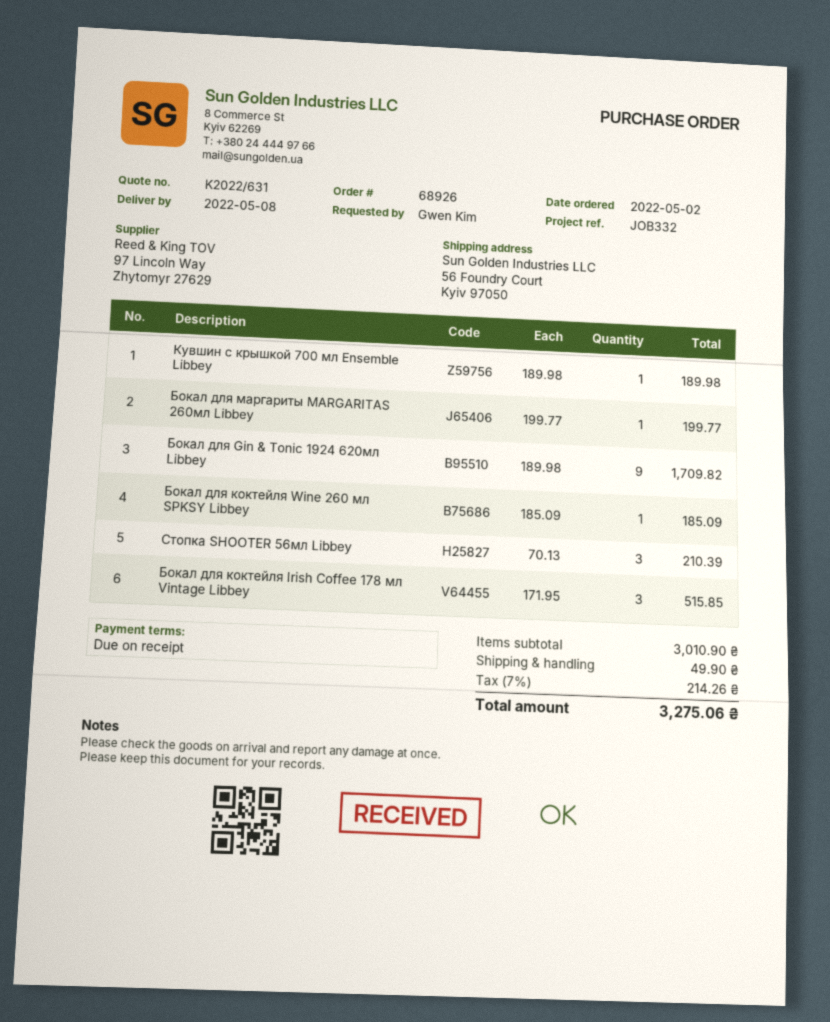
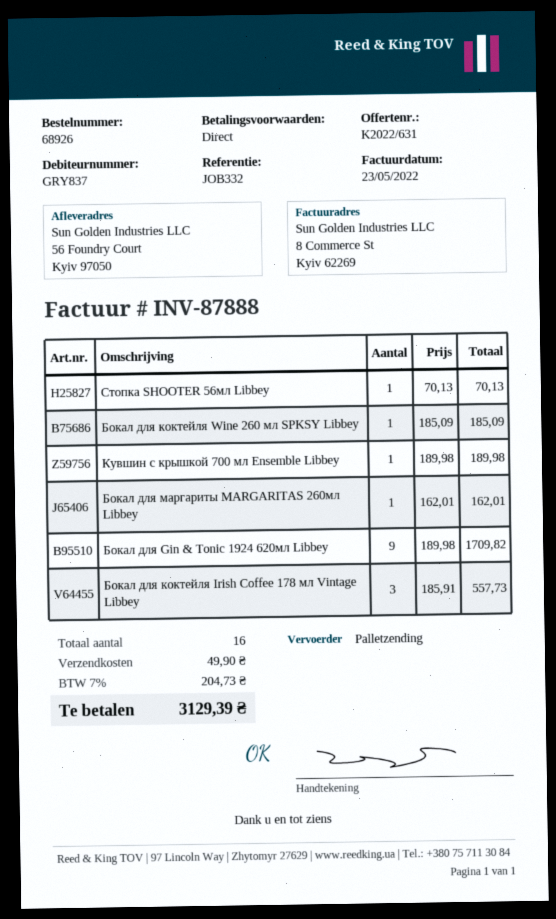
Бокал для маргариты MARGARITAS 260мл Libbey: 1 x 199.77 = 199.77 -> 1 x 162.01 = 162.01
Стопка SHOOTER 56мл Libbey: 3 x 70.13 = 210.39 -> 1 x 70.13 = 70.13
Бокал для коктейля Irish Coffee 178 мл Vintage Libbey: 3 x 171.95 = 515.85 -> 3 x 185.91 = 557.73
tax: 7% = 214.26 -> 7% = 204.73
total: 3275.06 -> 3129.39

